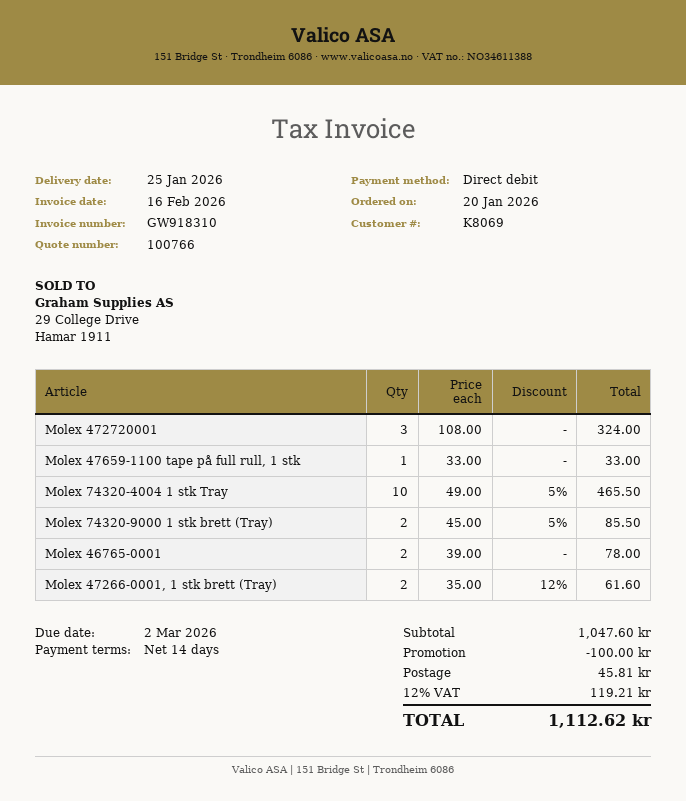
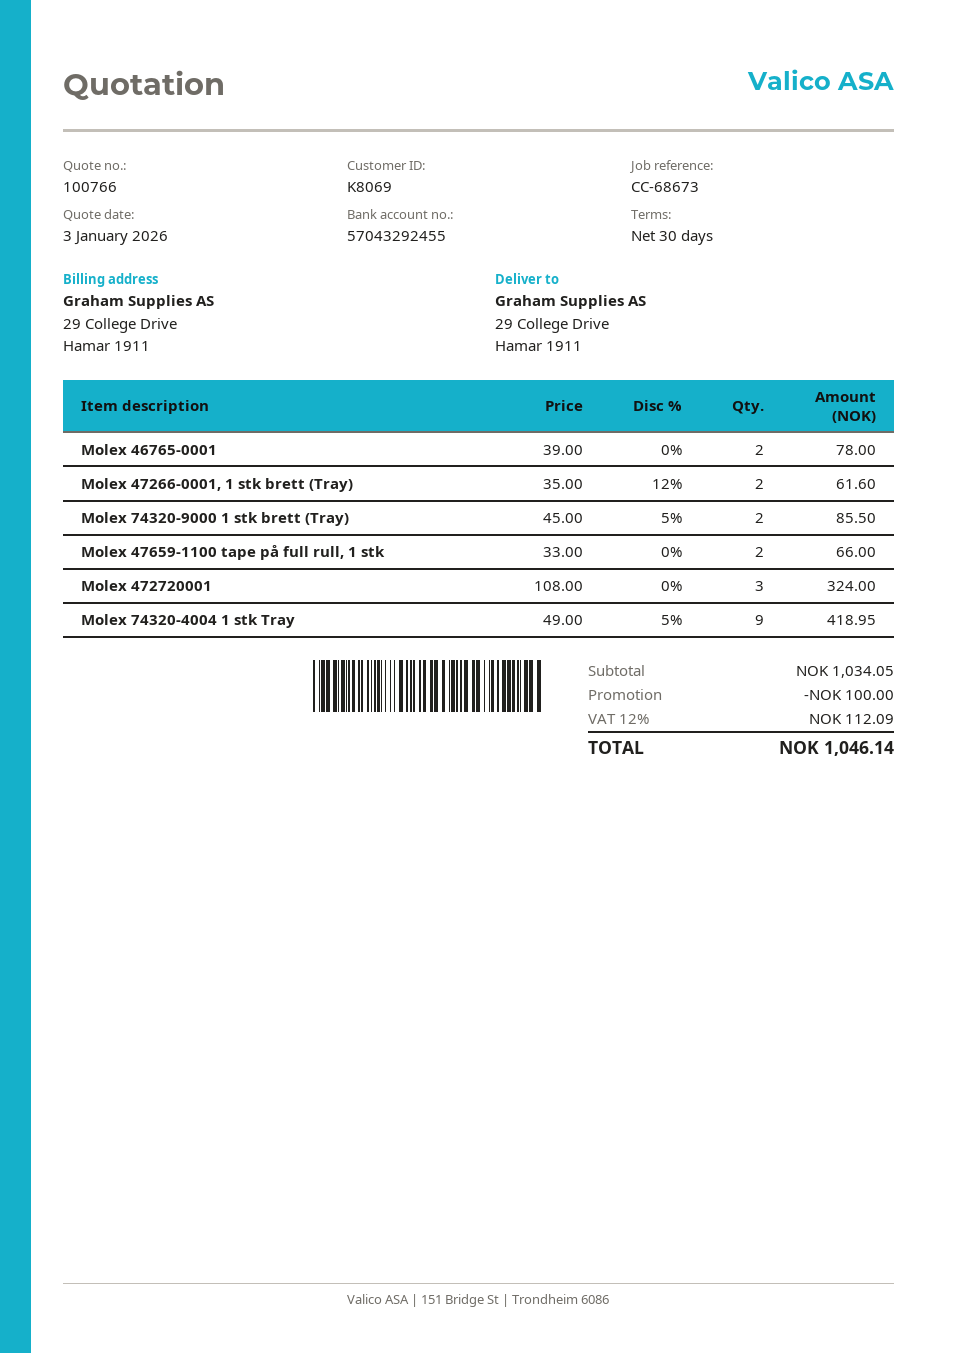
payment terms: 14 days -> 30 days
Molex 47659-1100 tape på full rull, 1 stk: 1 x 33.00 = 33.00 -> 2 x 33.00 = 66.00
Molex 74320-4004 1 stk Tray: 10 x 49.00 - 5% = 465.50 -> 9 x 49.00 - 5% = 418.95
subtotal: 1047.60 -> 1034.05
shipping: 45.81 -> none
tax: 12% = 119.21 -> 12% = 112.09
total: 1112.62 -> 1046.14

